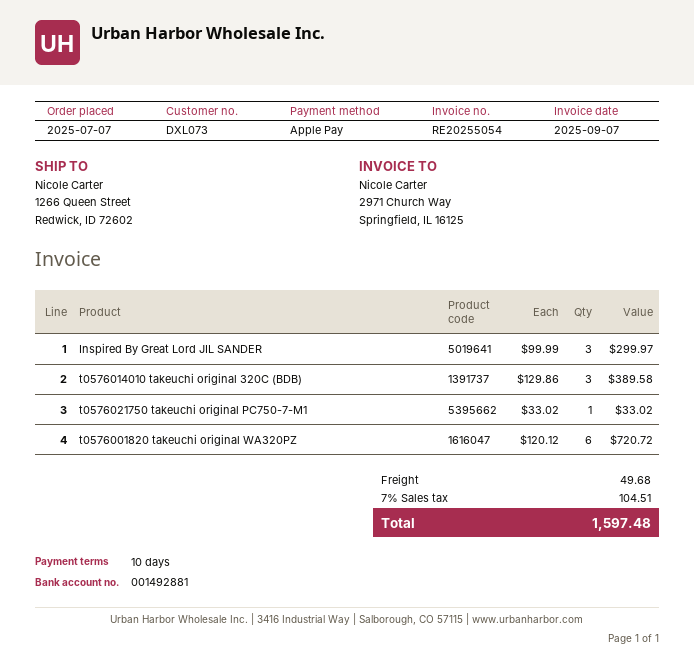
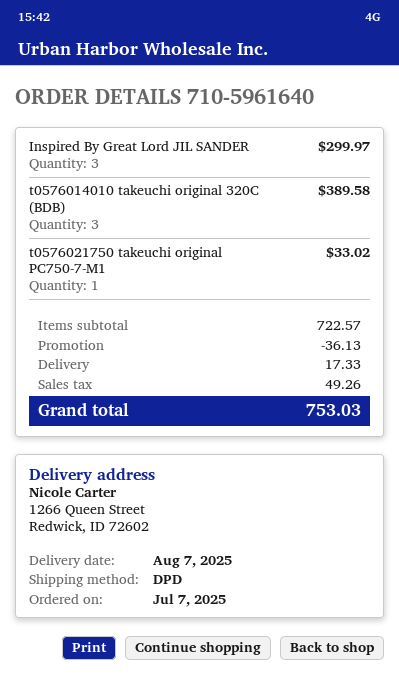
t0576001820 takeuchi original WA320PZ: 6 for 720.72 -> none
discount: none -> 36.13
shipping: 49.68 -> 17.33
tax: 104.51 -> 49.26
total: 1597.48 -> 753.03

